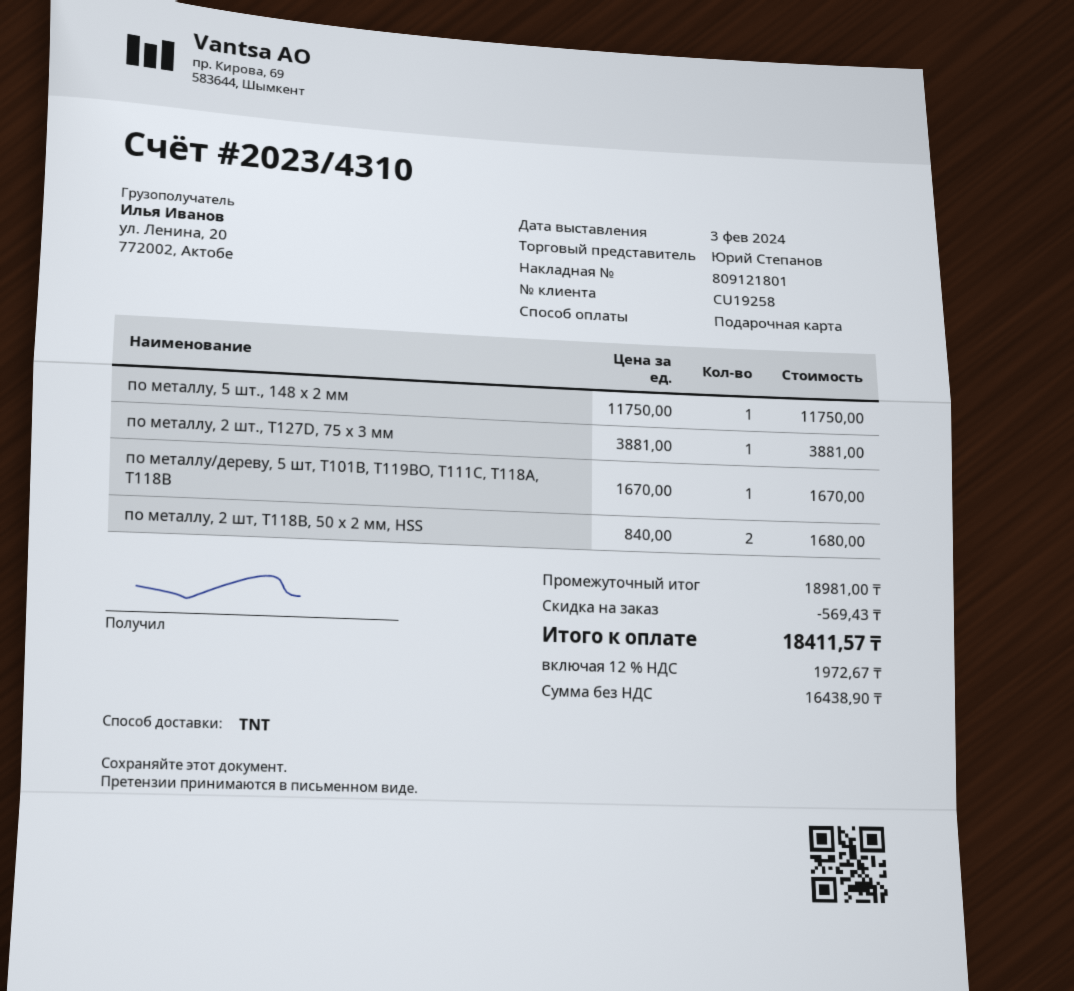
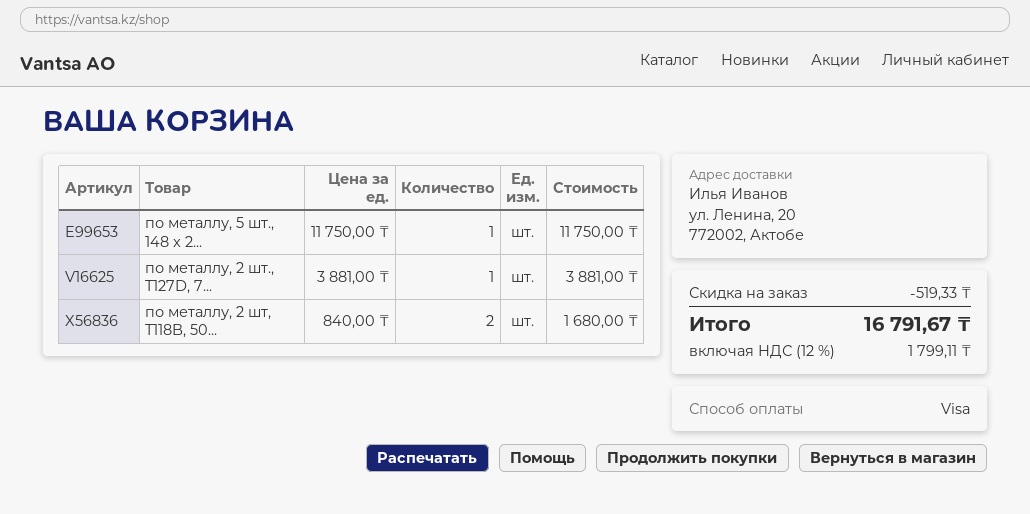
payment method: gift card -> Visa
по металлу/дереву, 5 шт, T101B, T119BO, T111C, T118A, T118B: 1 x 1670.00 = 1670.00 -> none
discount: 569.43 -> 519.33
tax: 12% = 1972.67 -> 12% = 1799.11
total: 18411.57 -> 16791.67

